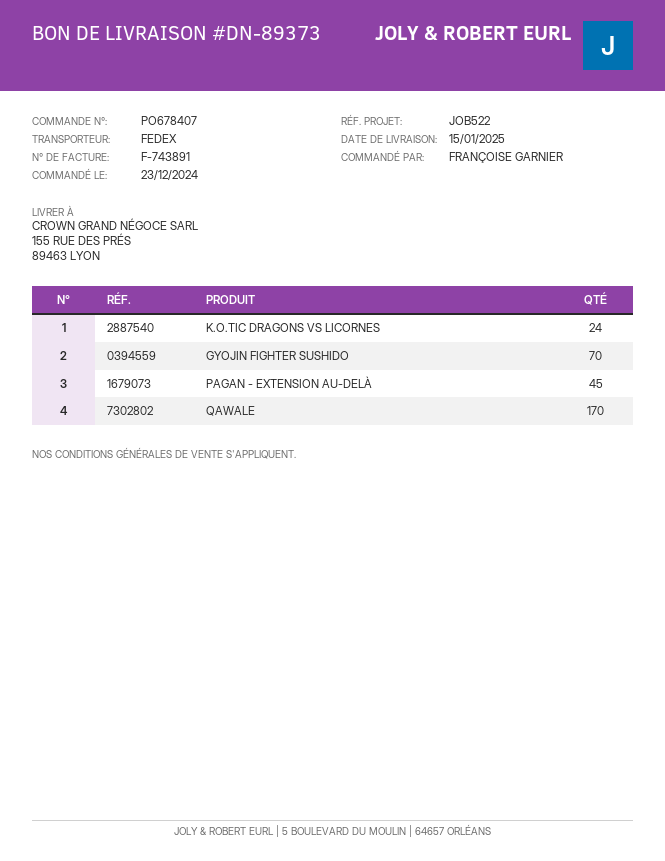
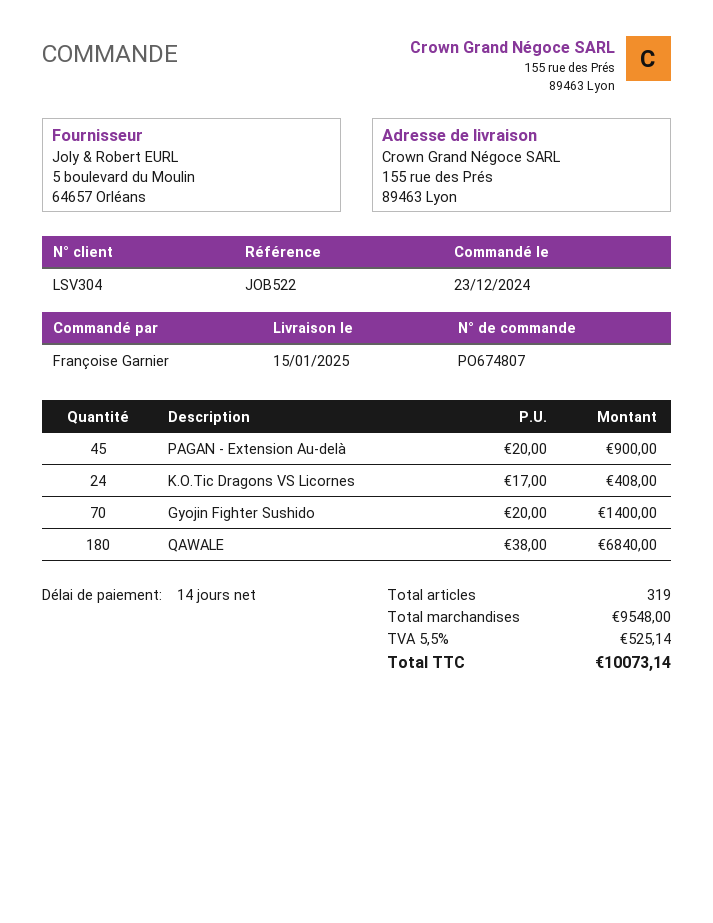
order number: PO678407 -> PO674807
QAWALE: 170 -> 180

